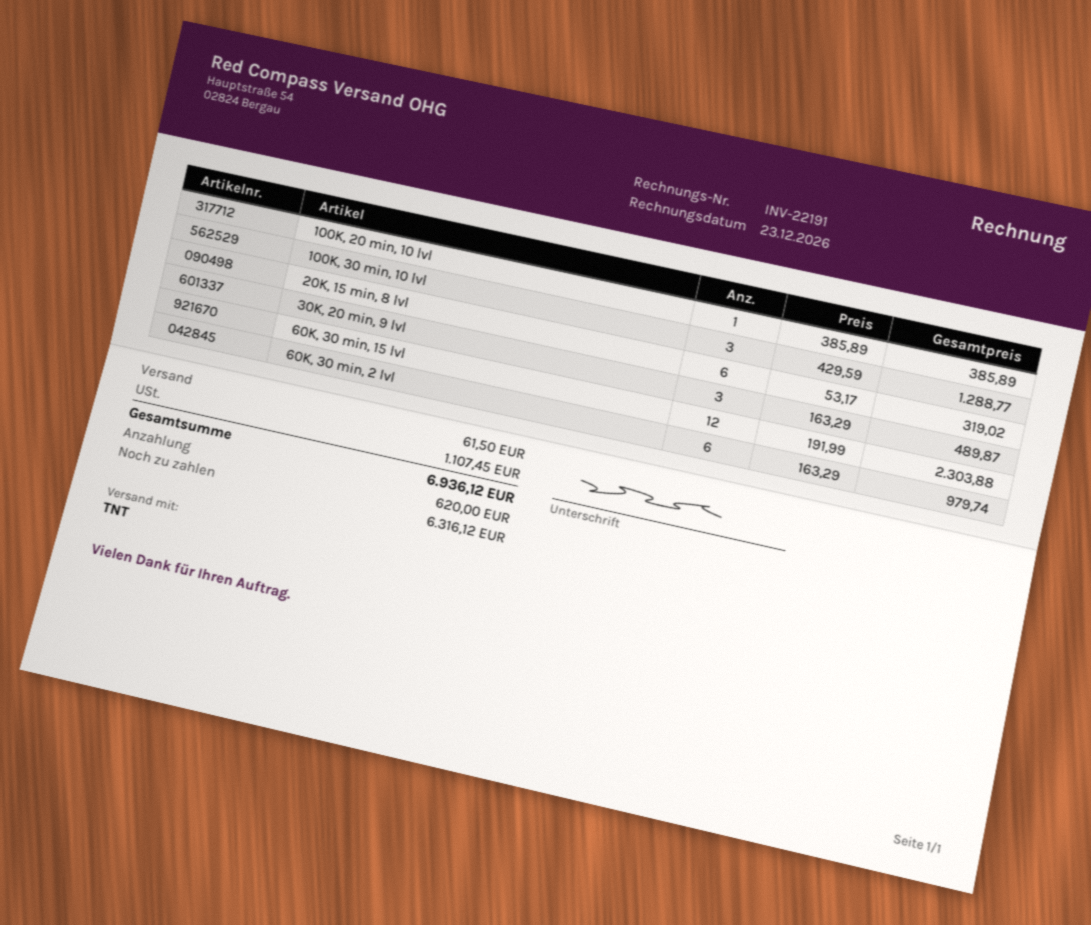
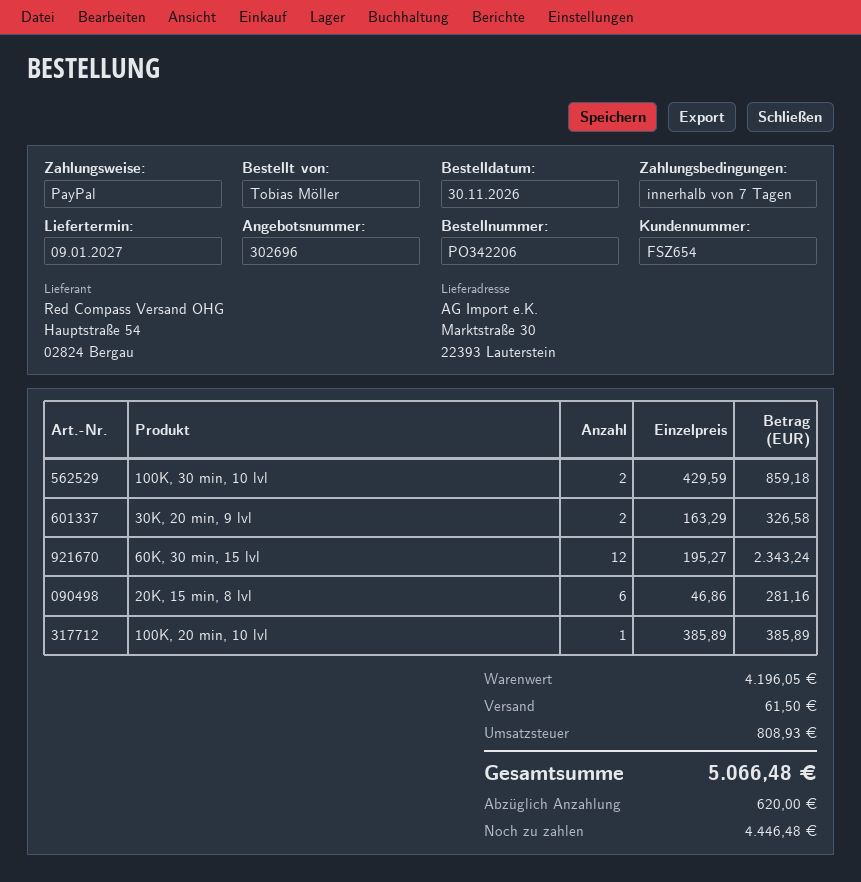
100K, 30 min, 10 lvl: 3 x 429.59 = 1288.77 -> 2 x 429.59 = 859.18
20K, 15 min, 8 lvl: 6 x 53.17 = 319.02 -> 6 x 46.86 = 281.16
30K, 20 min, 9 lvl: 3 x 163.29 = 489.87 -> 2 x 163.29 = 326.58
60K, 30 min, 15 lvl: 12 x 191.99 = 2303.88 -> 12 x 195.27 = 2343.24
60K, 30 min, 2 lvl: 6 x 163.29 = 979.74 -> none
tax: 1107.45 -> 808.93
total: 6936.12 -> 5066.48
balance: 6316.12 -> 4446.48

